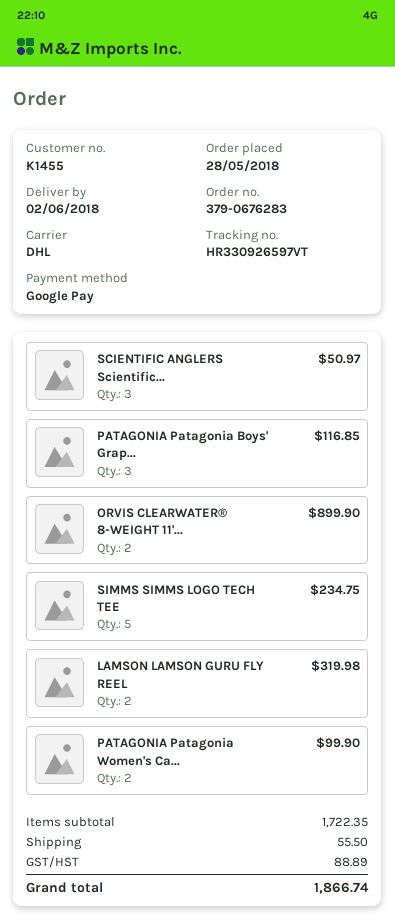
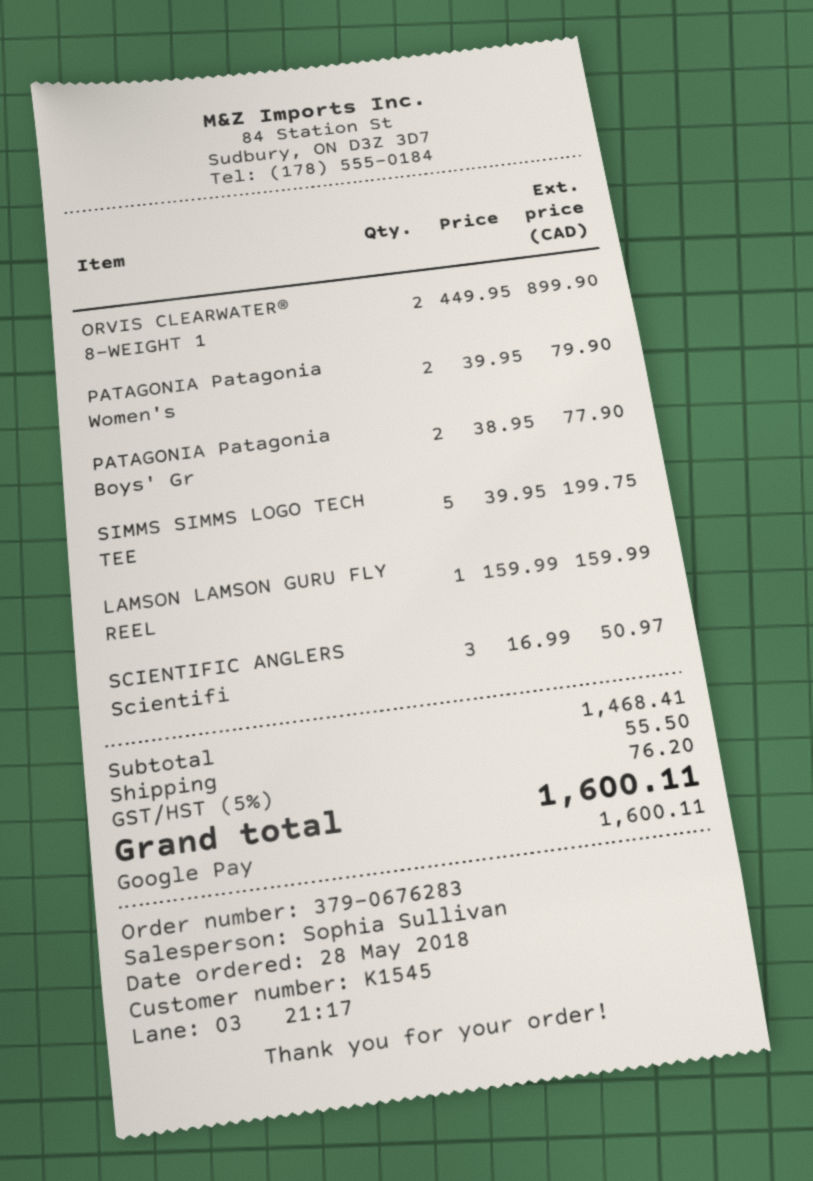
customer number: K1455 -> K1545
PATAGONIA Patagonia Boys' Grap...: 3 for 116.85 -> 2 for 77.90
SIMMS SIMMS LOGO TECH TEE: 5 for 234.75 -> 5 for 199.75
LAMSON LAMSON GURU FLY REEL: 2 for 319.98 -> 1 for 159.99
PATAGONIA Patagonia Women's Ca...: 2 for 99.90 -> 2 for 79.90
subtotal: 1722.35 -> 1468.41
tax: 88.89 -> 76.20
total: 1866.74 -> 1600.11

